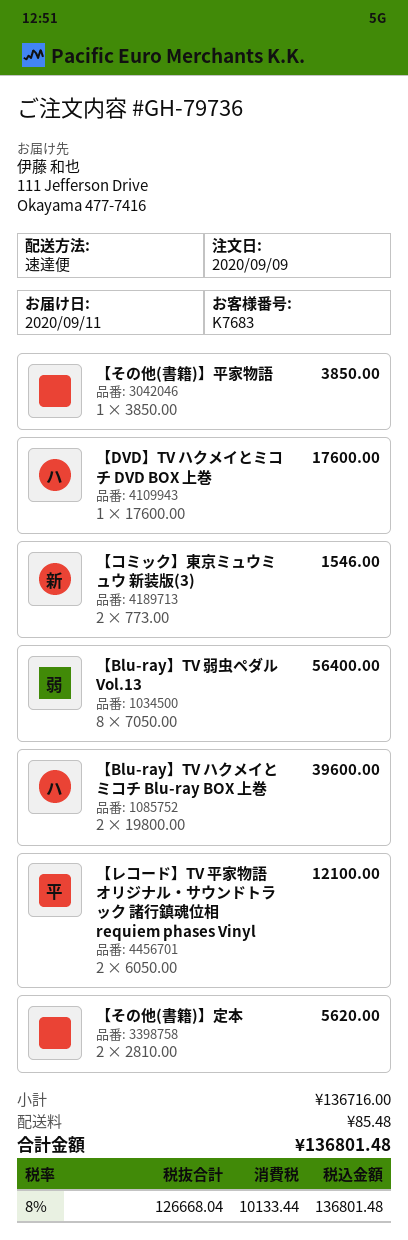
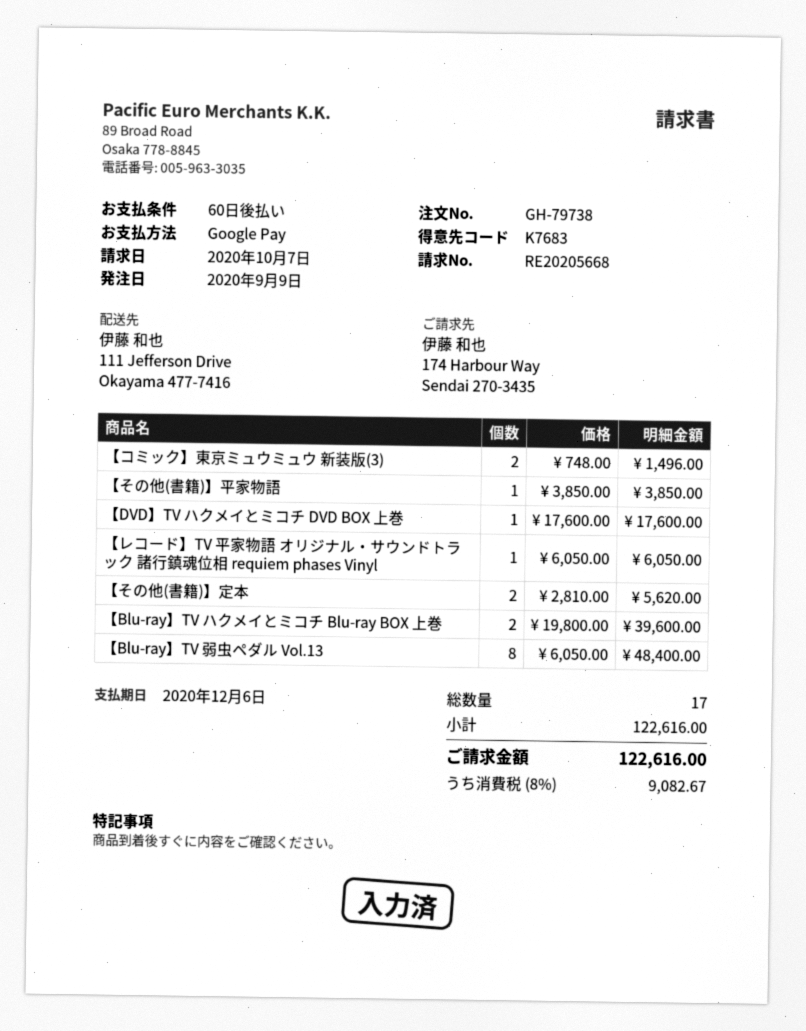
order number: GH-79736 -> GH-79738
【コミック】東京ミュウミュウ 新装版(3): 2 x 773.00 = 1546.00 -> 2 x 748.00 = 1496.00
【Blu-ray】TV 弱虫ペダル Vol.13: 8 x 7050.00 = 56400.00 -> 8 x 6050.00 = 48400.00
【レコード】TV 平家物語 オリジナル・サウンドトラック 諸行鎮魂位相 requiem phases Vinyl: 2 x 6050.00 = 12100.00 -> 1 x 6050.00 = 6050.00
subtotal: 136716.00 -> 122616.00
shipping: 85.48 -> none
tax: 8% = 10133.44 -> 8% = 9082.67
total: 136801.48 -> 122616.00

